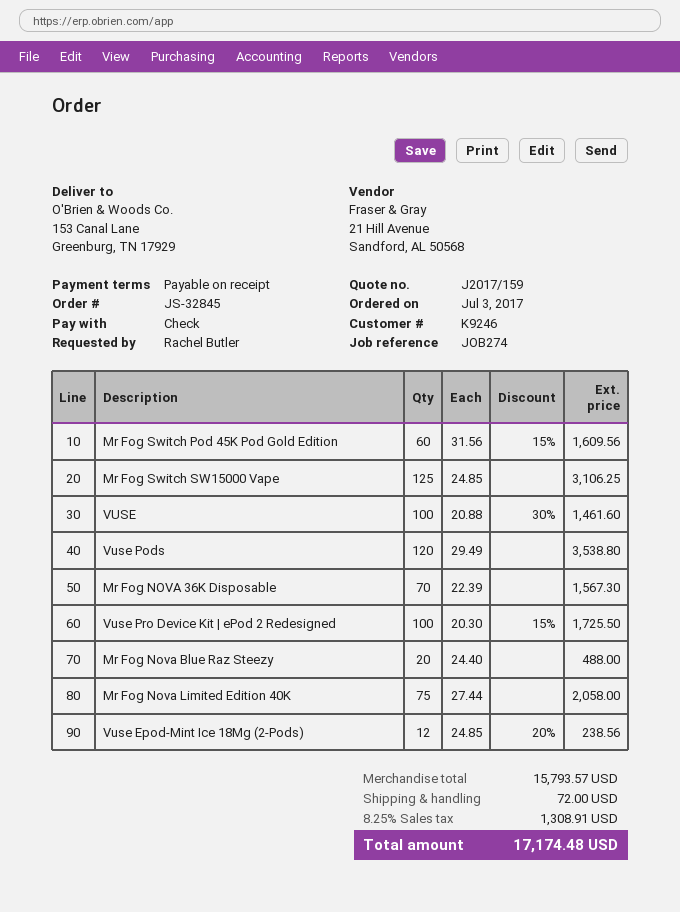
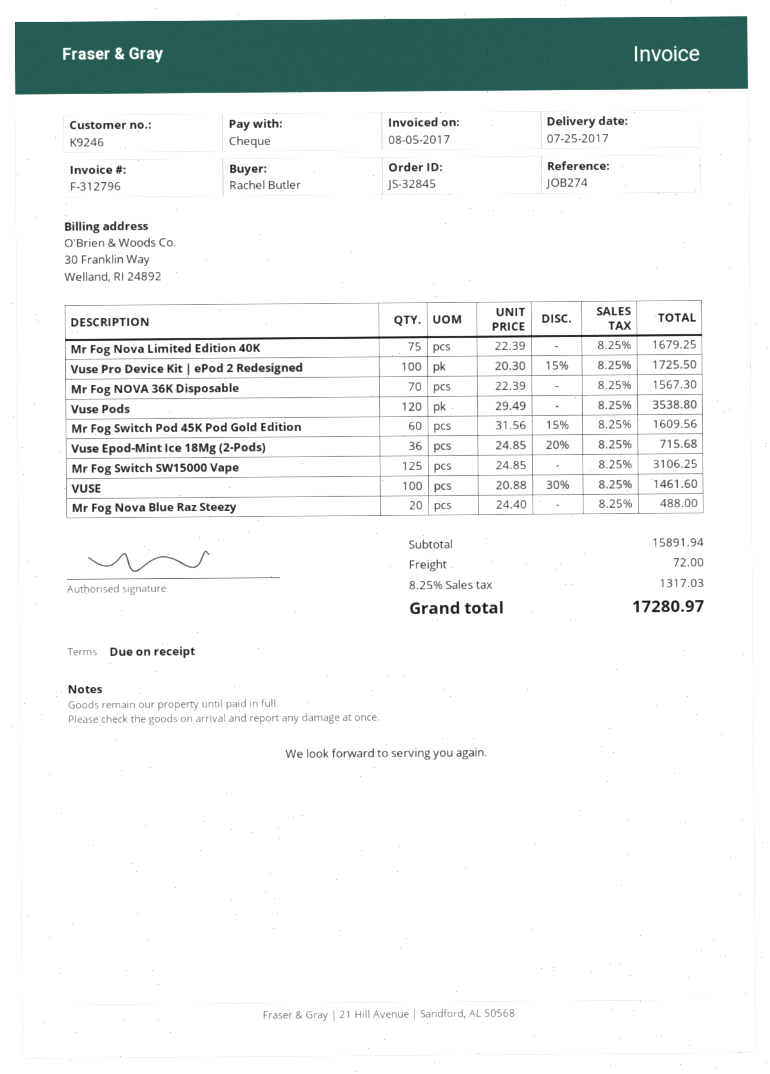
Mr Fog Nova Limited Edition 40K: 75 x 27.44 = 2058.00 -> 75 x 22.39 = 1679.25
Vuse Epod-Mint Ice 18Mg (2-Pods): 12 x 24.85 - 20% = 238.56 -> 36 x 24.85 - 20% = 715.68
subtotal: 15793.57 -> 15891.94
tax: 8.25% = 1308.91 -> 8.25% = 1317.03
total: 17174.48 -> 17280.97

